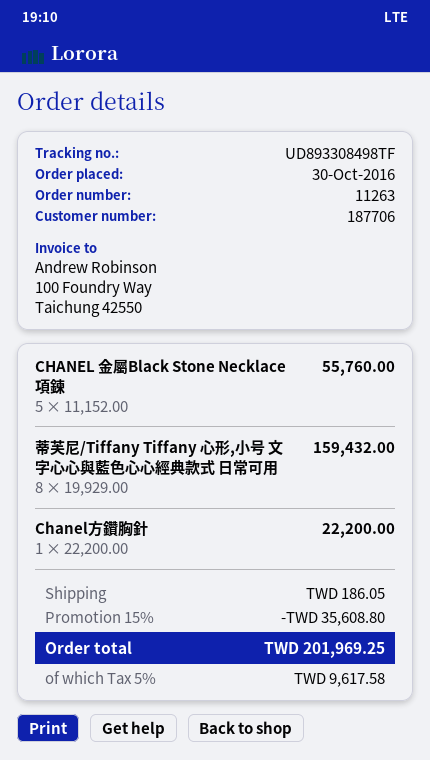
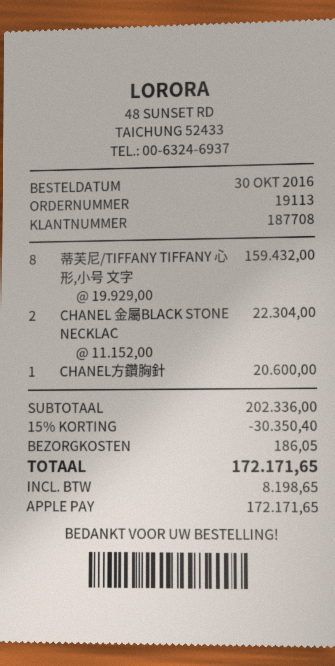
order number: 11263 -> 19113
customer number: 187706 -> 187708
CHANEL 金屬Black Stone Necklace項鍊: 5 x 11152.00 = 55760.00 -> 2 x 11152.00 = 22304.00
Chanel方鑽胸針: 1 x 22200.00 = 22200.00 -> 1 x 20600.00 = 20600.00
discount: 15% = 35608.80 -> 15% = 30350.40
tax: 9617.58 -> 8198.65
total: 201969.25 -> 172171.65

